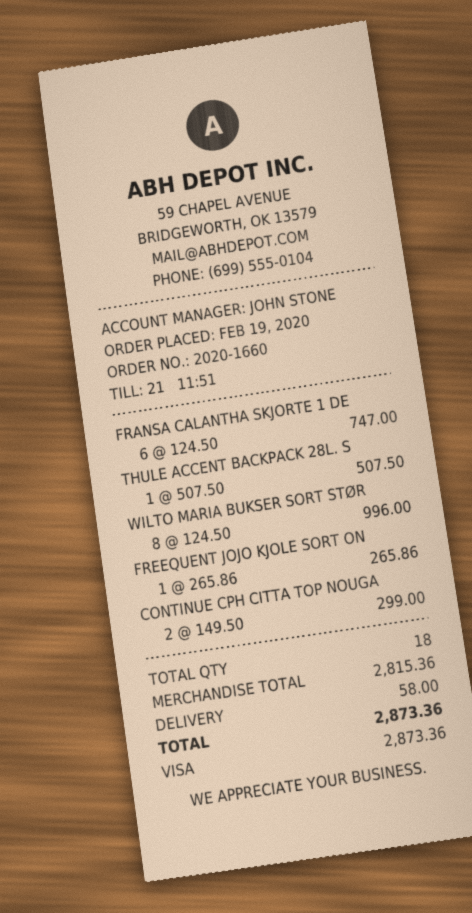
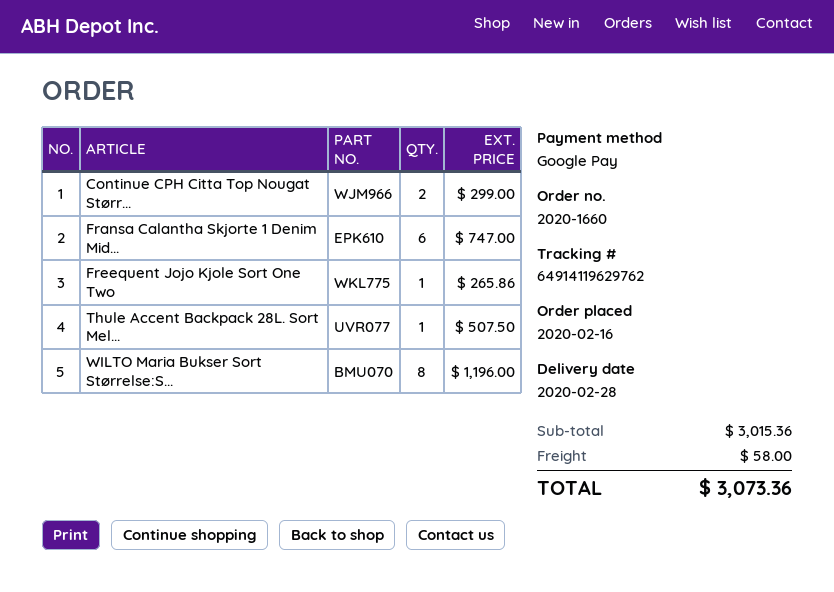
order date: 2020-02-19 -> 2020-02-16
payment method: Visa -> Google Pay
WILTO MARIA BUKSER SORT STØR: 8 for 996.00 -> 8 for 1196.00
subtotal: 2815.36 -> 3015.36
total: 2873.36 -> 3073.36

